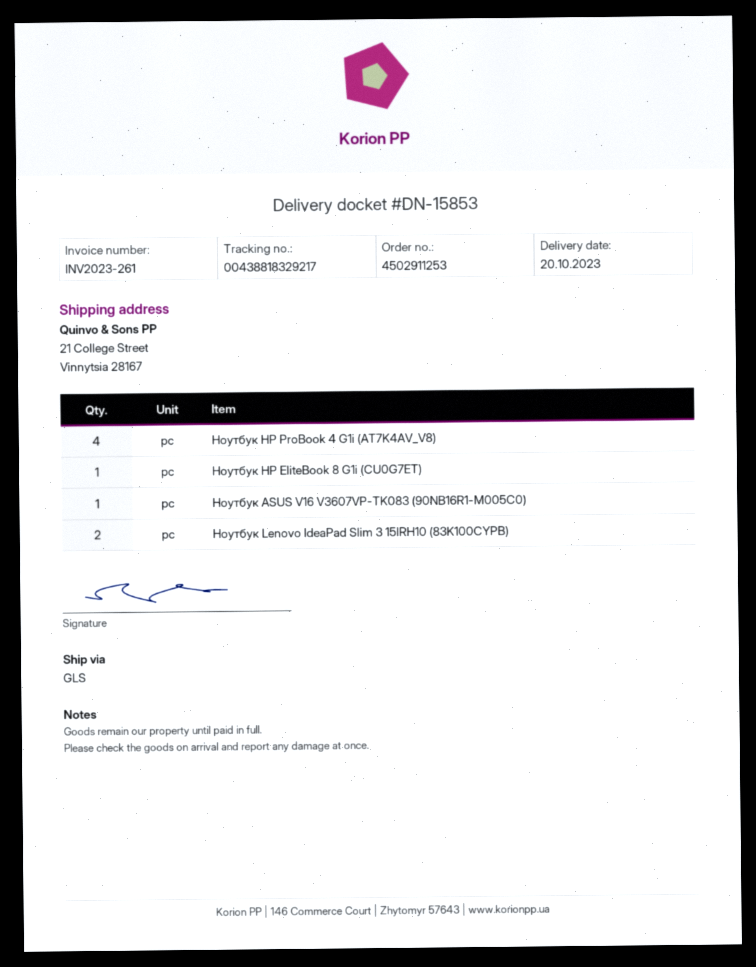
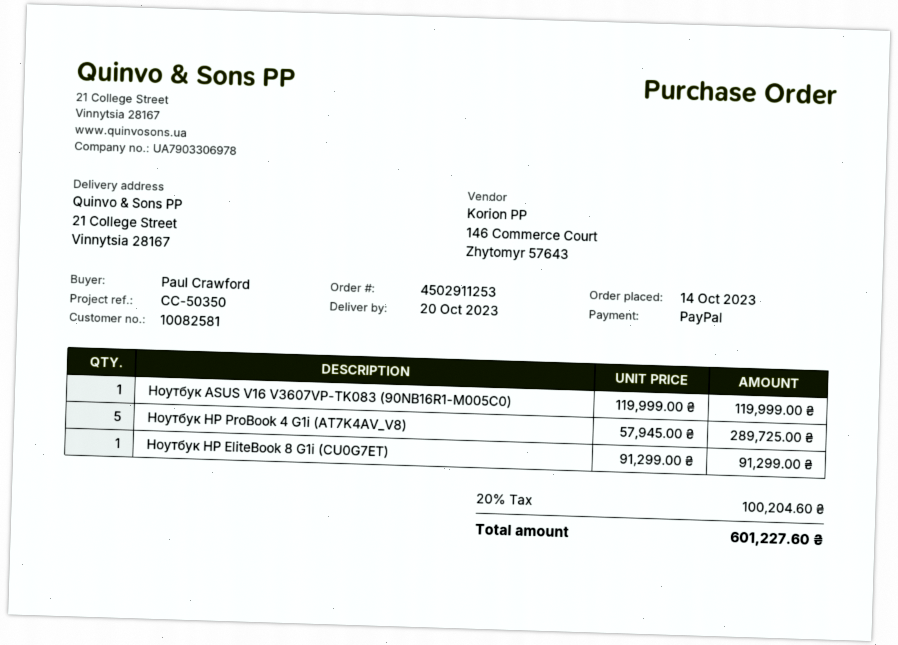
Ноутбук HP ProBook 4 G1i (AT7K4AV_V8): 4 -> 5
Ноутбук Lenovo IdeaPad Slim 3 15IRH10 (83K100CYPB): 2 -> none

